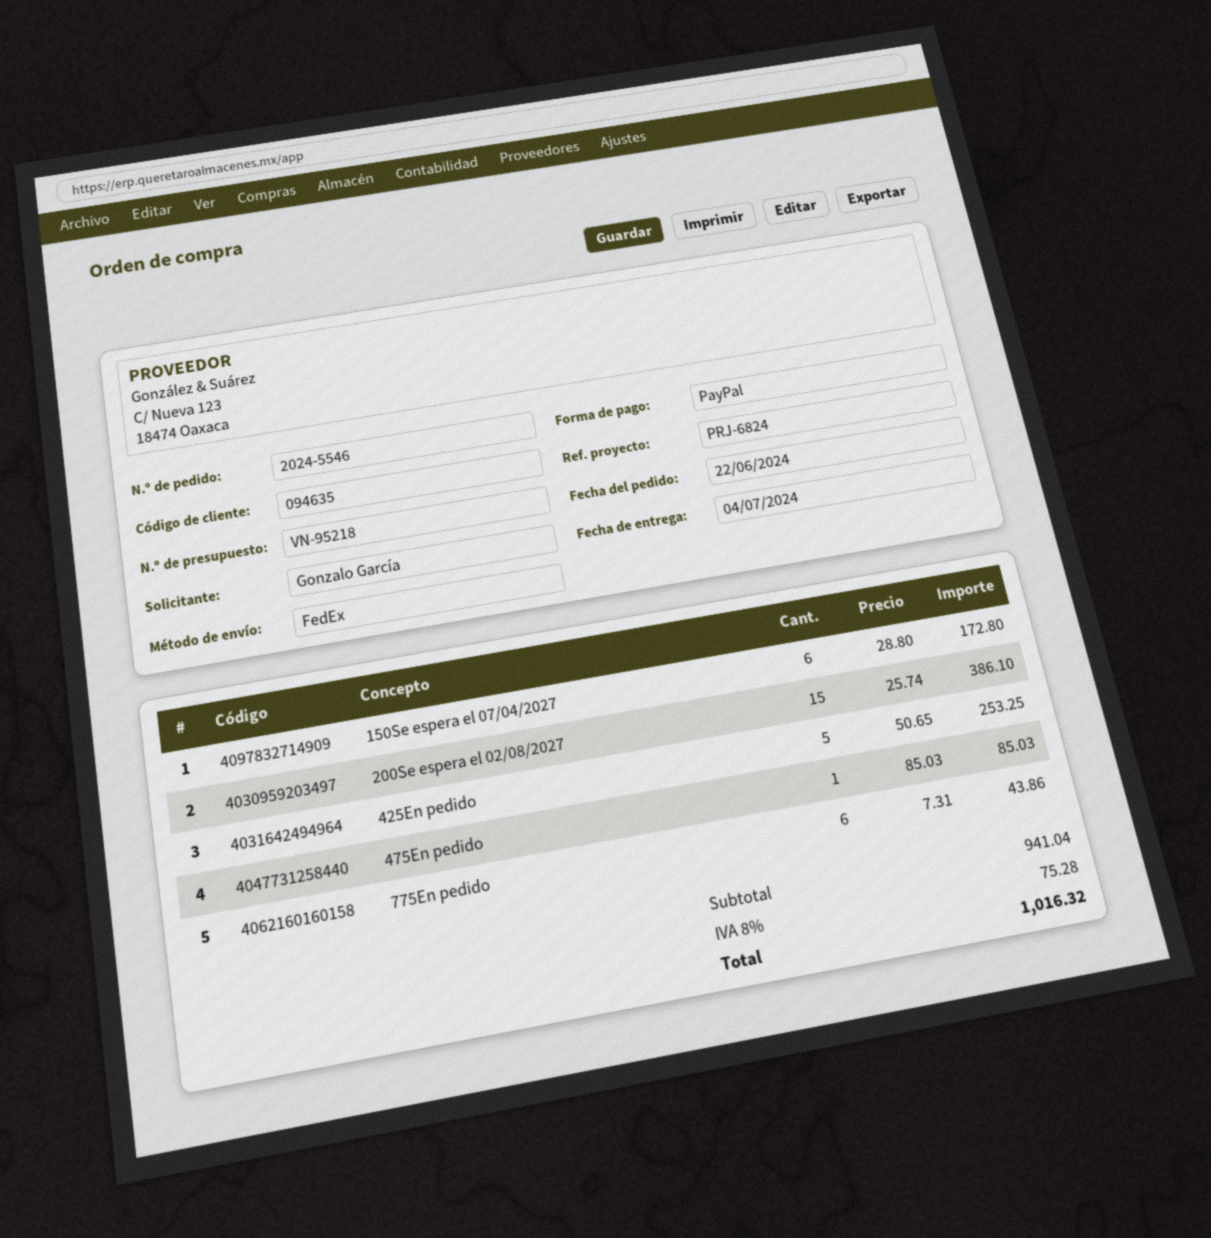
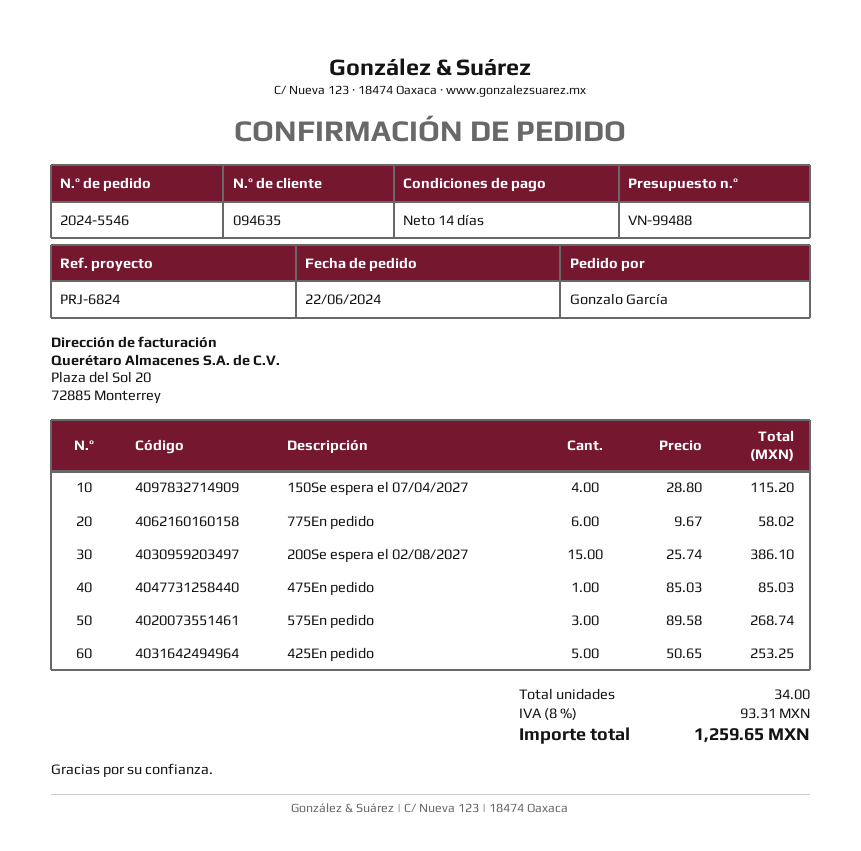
quote number: VN-95218 -> VN-99488
150Se espera el 07/04/2027: 6 x 28.80 = 172.80 -> 4 x 28.80 = 115.20
775En pedido: 6 x 7.31 = 43.86 -> 6 x 9.67 = 58.02
575En pedido: none -> 3 x 89.58 = 268.74
tax: 8% = 75.28 -> 8% = 93.31
total: 1016.32 -> 1259.65

